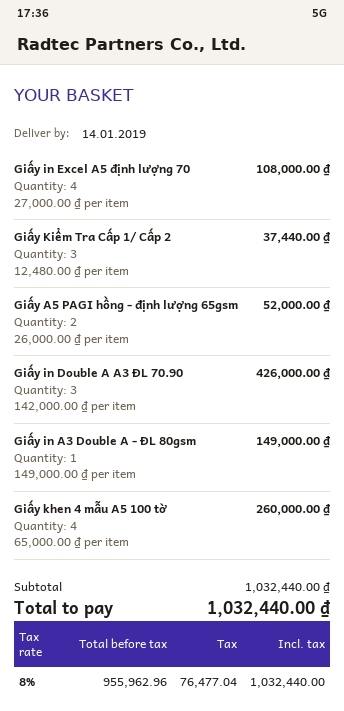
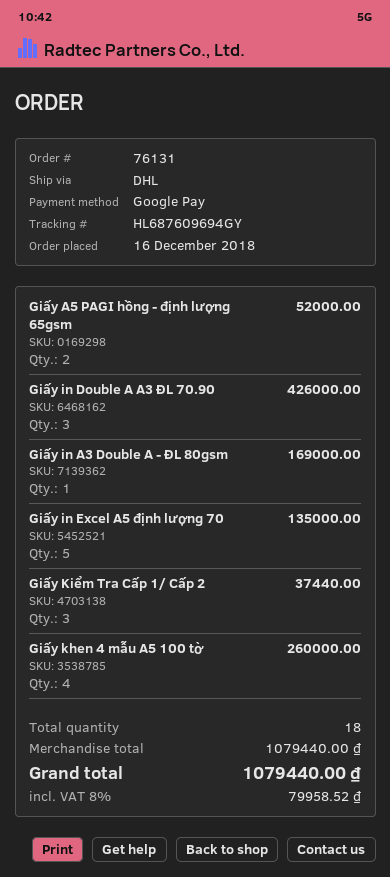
Giấy in Excel A5 định lượng 70: 4 for 108000.00 -> 5 for 135000.00
Giấy in A3 Double A - ĐL 80gsm: 1 for 149000.00 -> 1 for 169000.00
subtotal: 1032440.00 -> 1079440.00
tax: 8% = 76477.04 -> 8% = 79958.52
total: 1032440.00 -> 1079440.00

